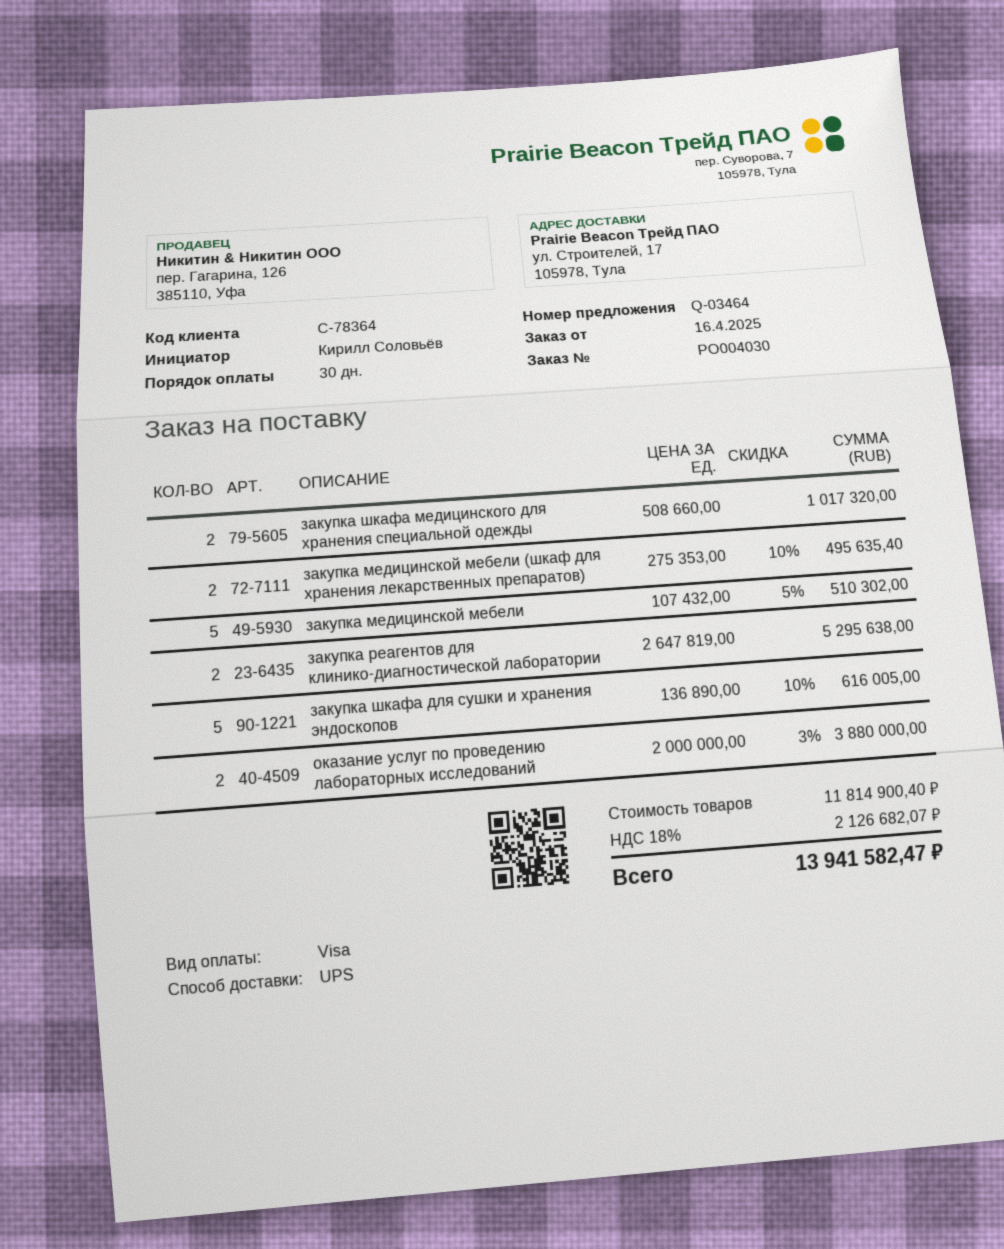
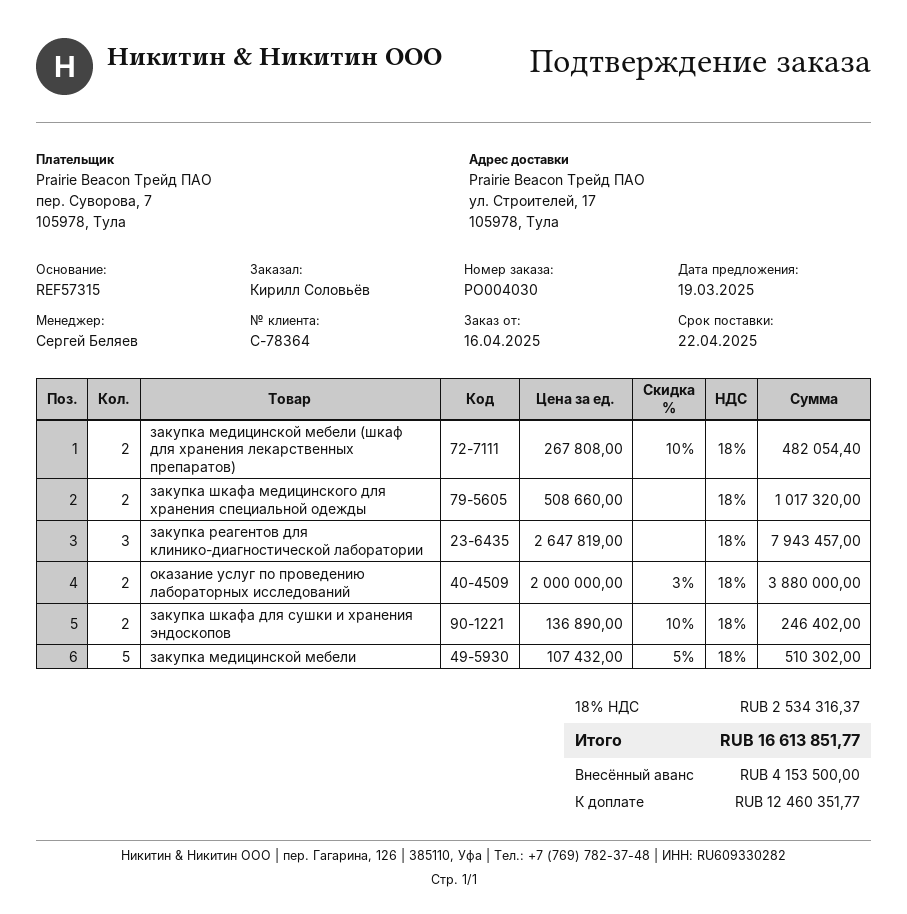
закупка медицинской мебели (шкаф для хранения лекарственных препаратов): 2 x 275353.00 - 10% = 495635.40 -> 2 x 267808.00 - 10% = 482054.40
закупка реагентов для клинико-диагностической лаборатории: 2 x 2647819.00 = 5295638.00 -> 3 x 2647819.00 = 7943457.00
закупка шкафа для сушки и хранения эндоскопов: 5 x 136890.00 - 10% = 616005.00 -> 2 x 136890.00 - 10% = 246402.00
tax: 18% = 2126682.07 -> 18% = 2534316.37
total: 13941582.47 -> 16613851.77

